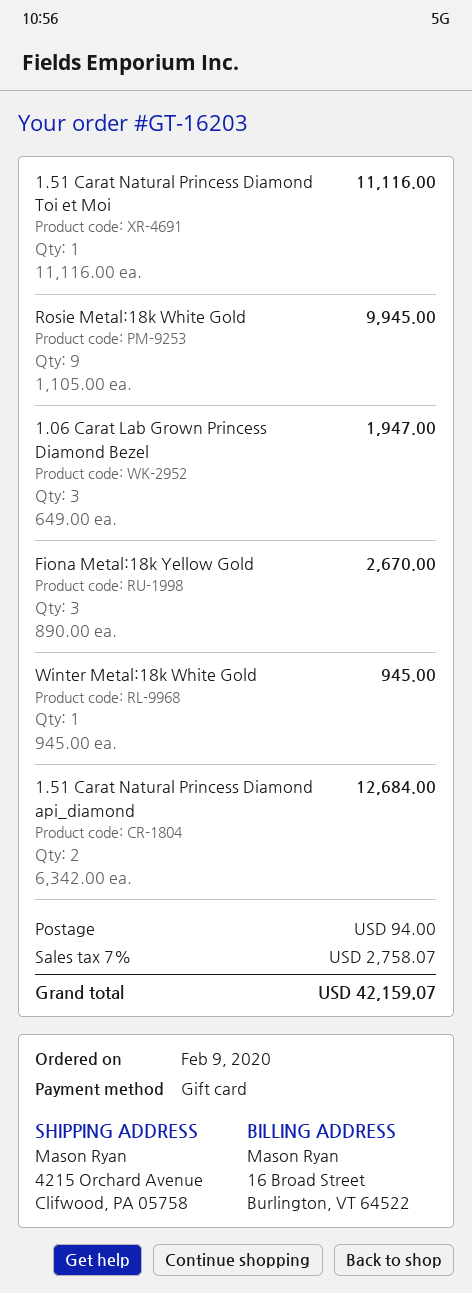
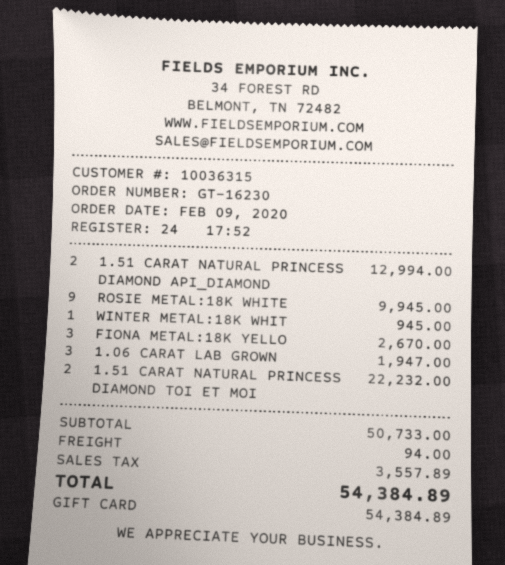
order number: GT-16203 -> GT-16230
1.51 Carat Natural Princess Diamond Toi et Moi: 1 for 11116.00 -> 2 for 22232.00
1.51 Carat Natural Princess Diamond api_diamond: 2 for 12684.00 -> 2 for 12994.00
tax: 2758.07 -> 3557.89
total: 42159.07 -> 54384.89

